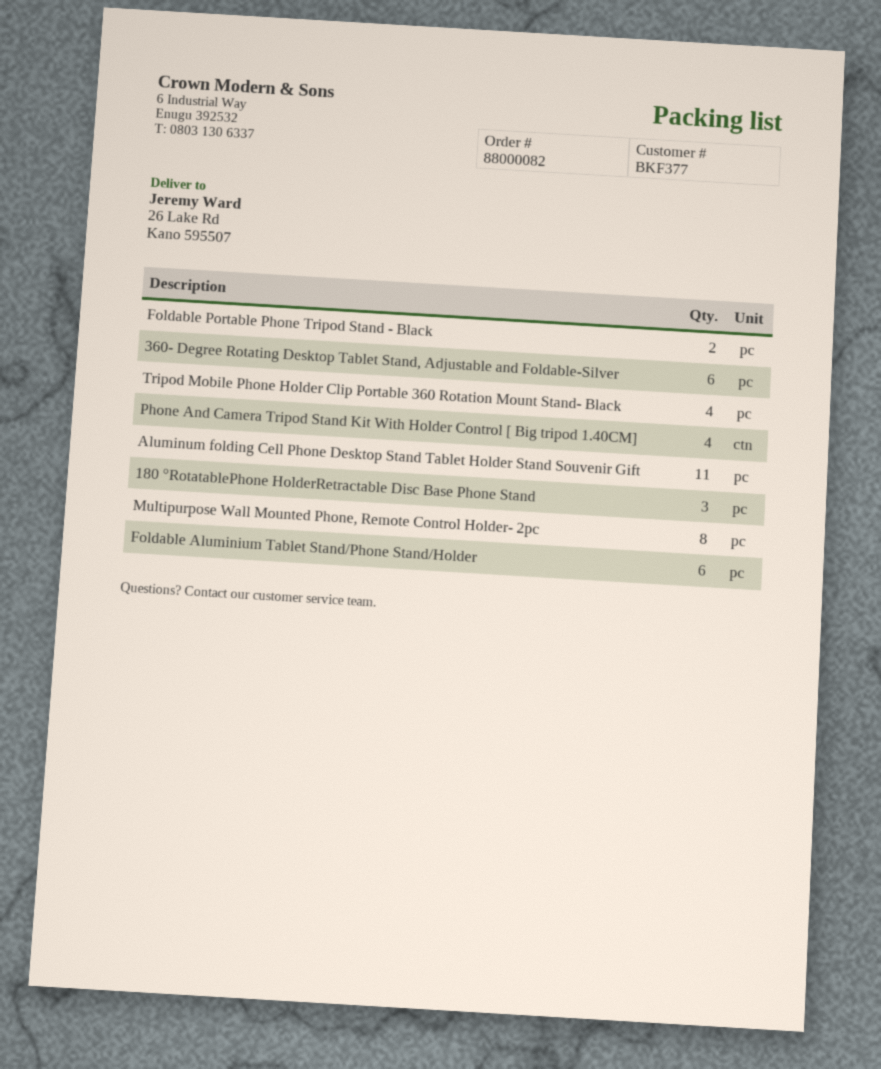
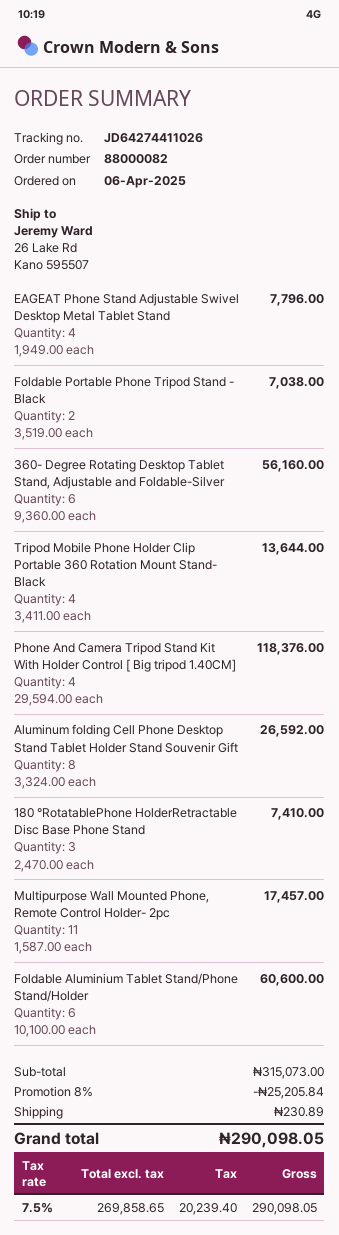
Aluminum folding Cell Phone Desktop Stand Tablet Holder Stand Souvenir Gift: 11 -> 8
Multipurpose Wall Mounted Phone, Remote Control Holder- 2pc: 8 -> 11
EAGEAT Phone Stand Adjustable Swivel Desktop Metal Tablet Stand: none -> 4

